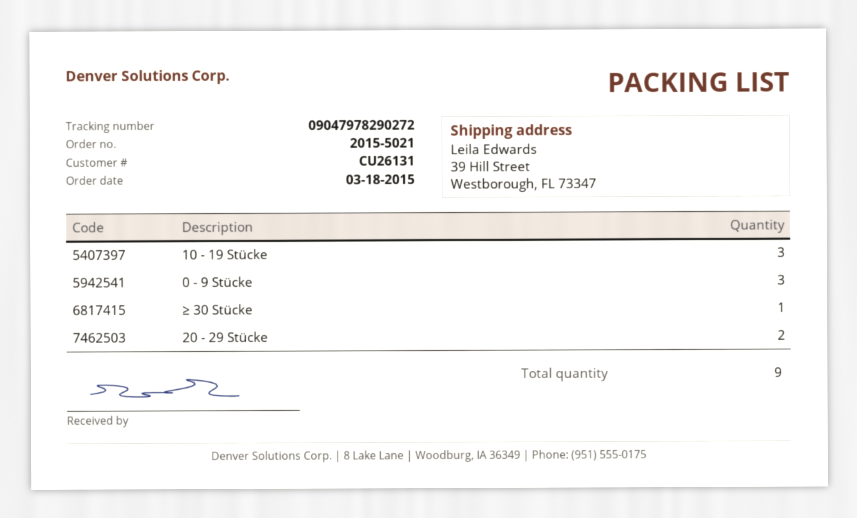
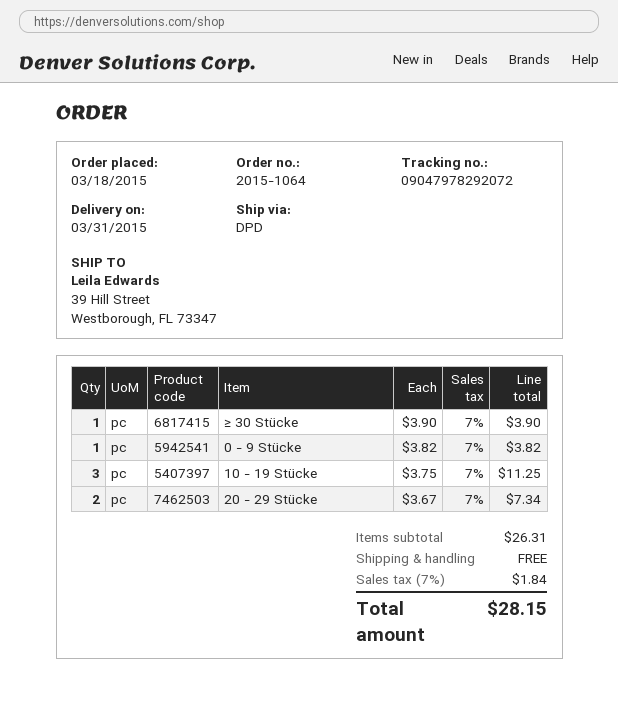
order number: 2015-5021 -> 2015-1064
tracking number: 09047978290272 -> 09047978292072
0 - 9 Stücke: 3 -> 1

